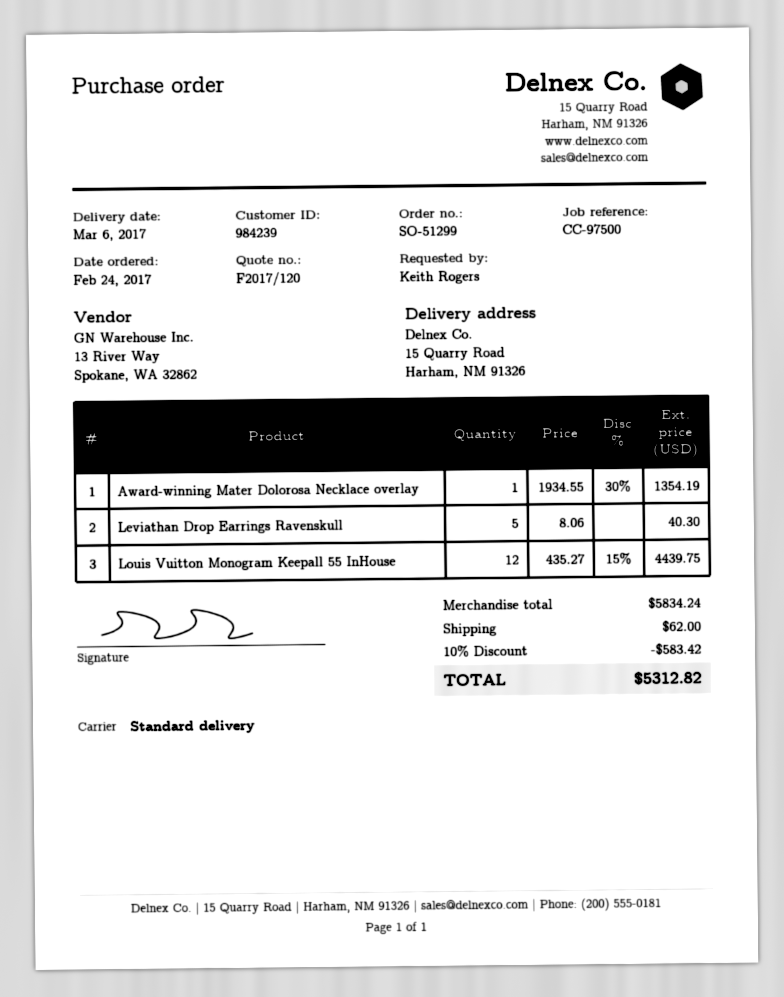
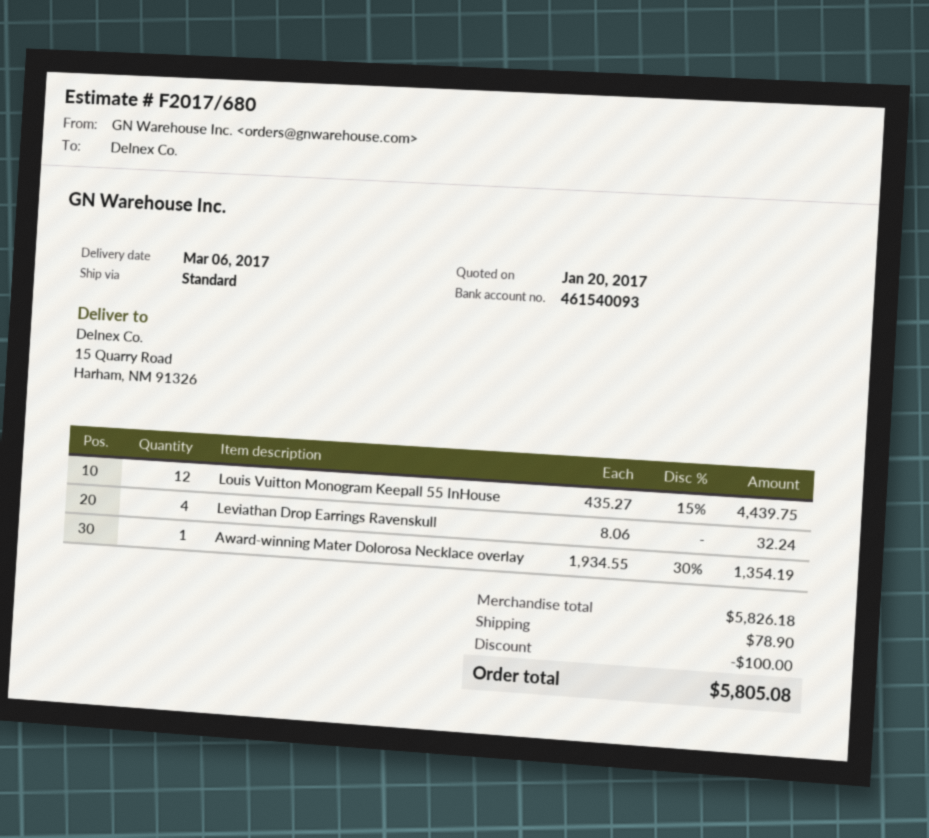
quote number: F2017/120 -> F2017/680
Leviathan Drop Earrings Ravenskull: 5 x 8.06 = 40.30 -> 4 x 8.06 = 32.24
subtotal: 5834.24 -> 5826.18
discount: 583.42 -> 100.00
shipping: 62.00 -> 78.90
total: 5312.82 -> 5805.08

